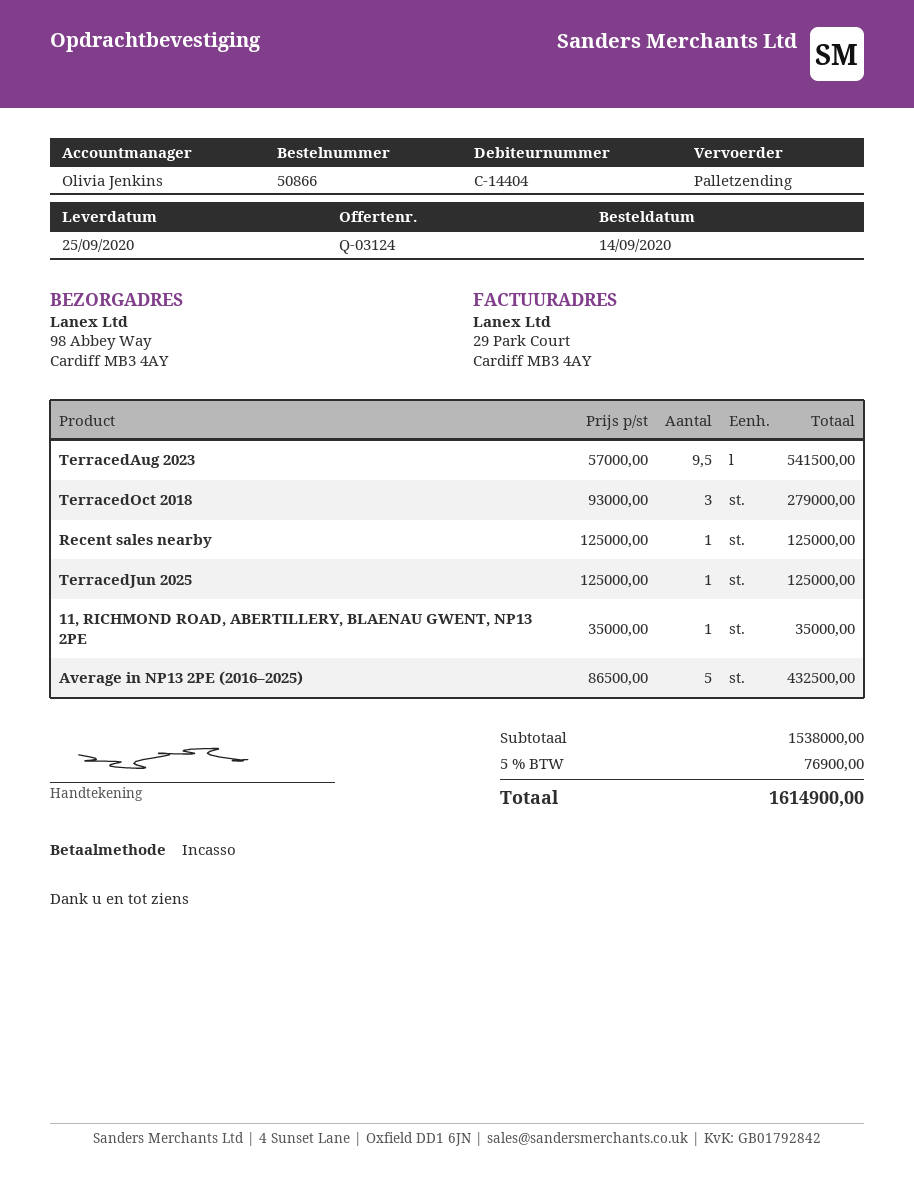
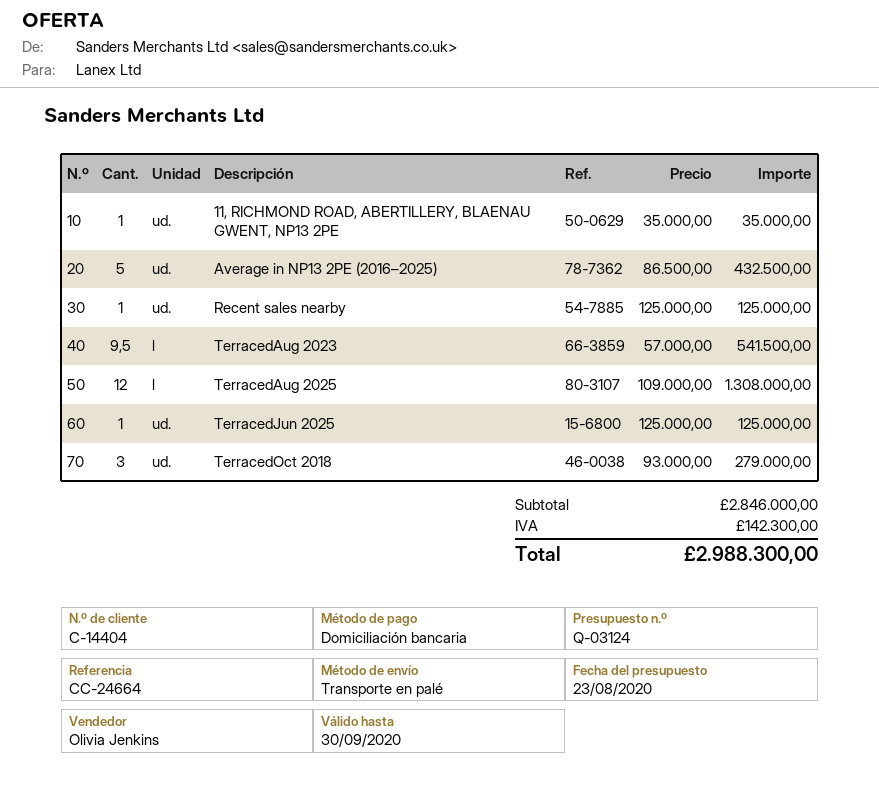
TerracedAug 2025: none -> 12 x 109000.00 = 1308000.00
subtotal: 1538000.00 -> 2846000.00
tax: 76900.00 -> 142300.00
total: 1614900.00 -> 2988300.00

